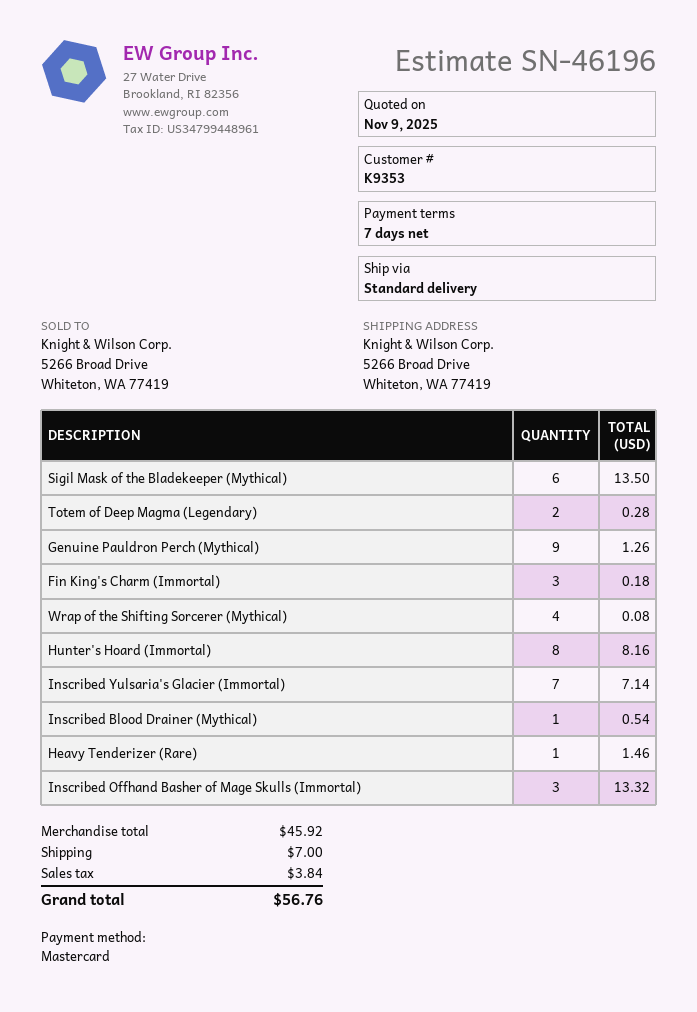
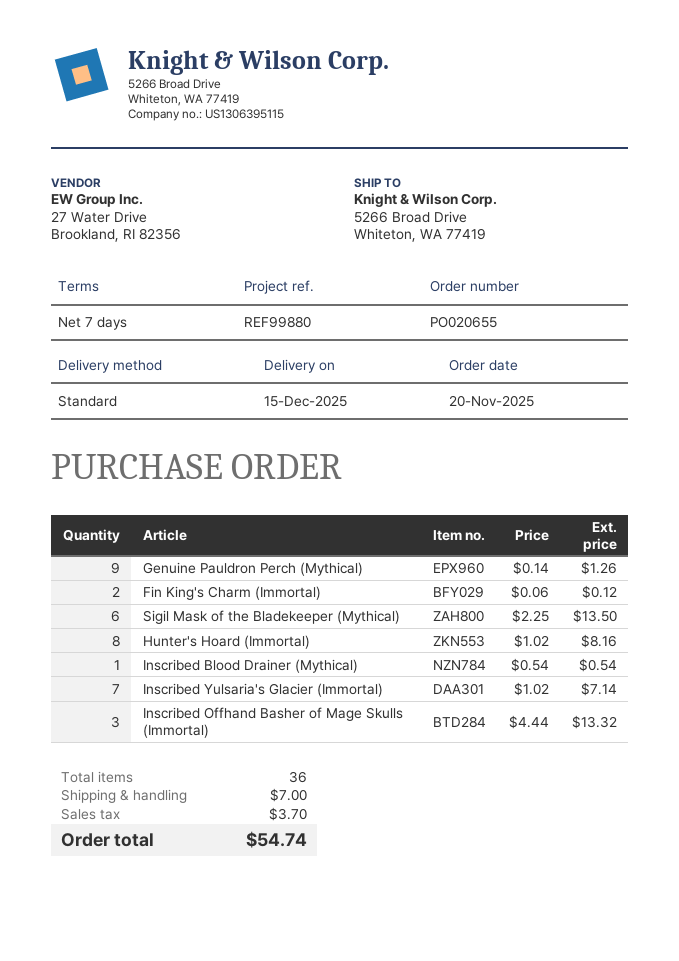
Totem of Deep Magma (Legendary): 2 for 0.28 -> none
Fin King's Charm (Immortal): 3 for 0.18 -> 2 for 0.12
Wrap of the Shifting Sorcerer (Mythical): 4 for 0.08 -> none
Heavy Tenderizer (Rare): 1 for 1.46 -> none
tax: 3.84 -> 3.70
total: 56.76 -> 54.74

